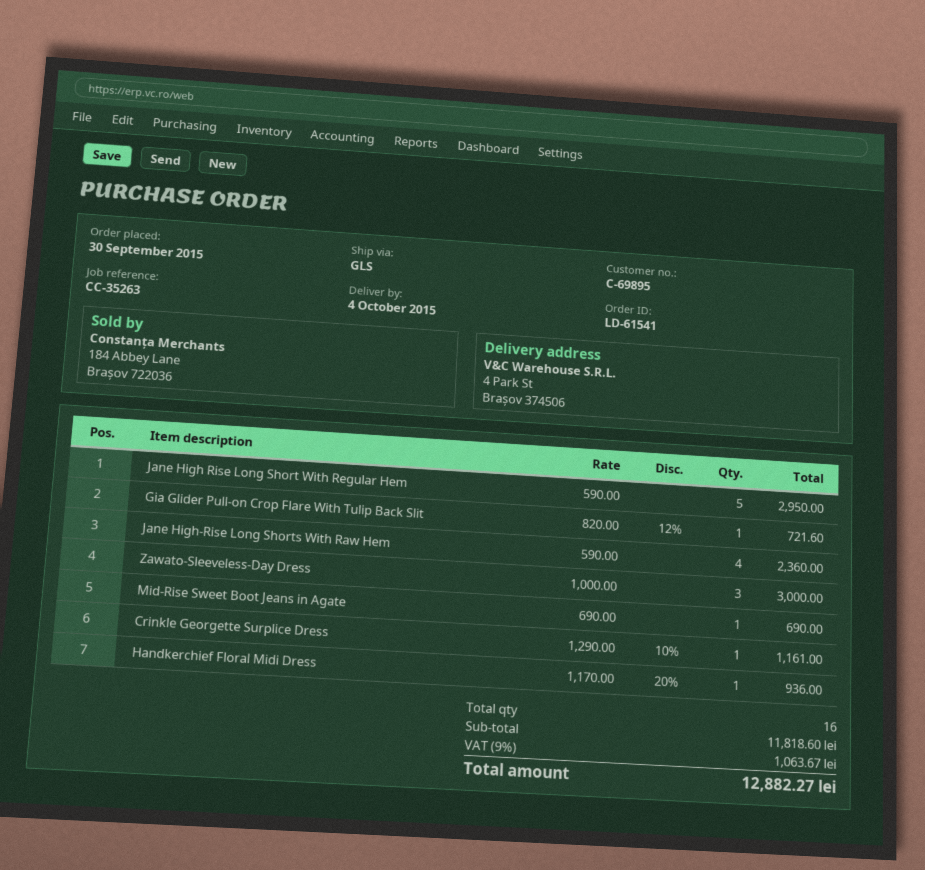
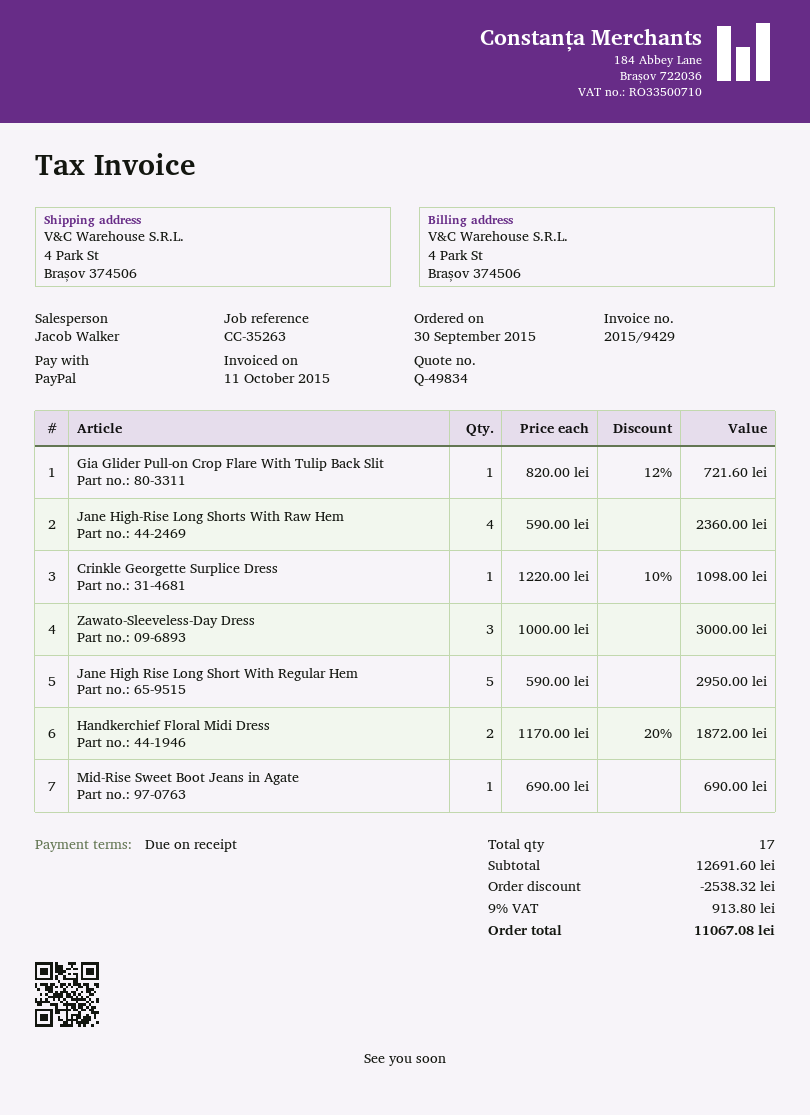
Crinkle Georgette Surplice Dress: 1 x 1290.00 - 10% = 1161.00 -> 1 x 1220.00 - 10% = 1098.00
Handkerchief Floral Midi Dress: 1 x 1170.00 - 20% = 936.00 -> 2 x 1170.00 - 20% = 1872.00
total quantity: 16 -> 17
subtotal: 11818.60 -> 12691.60
discount: none -> 2538.32
tax: 9% = 1063.67 -> 9% = 913.80
total: 12882.27 -> 11067.08

